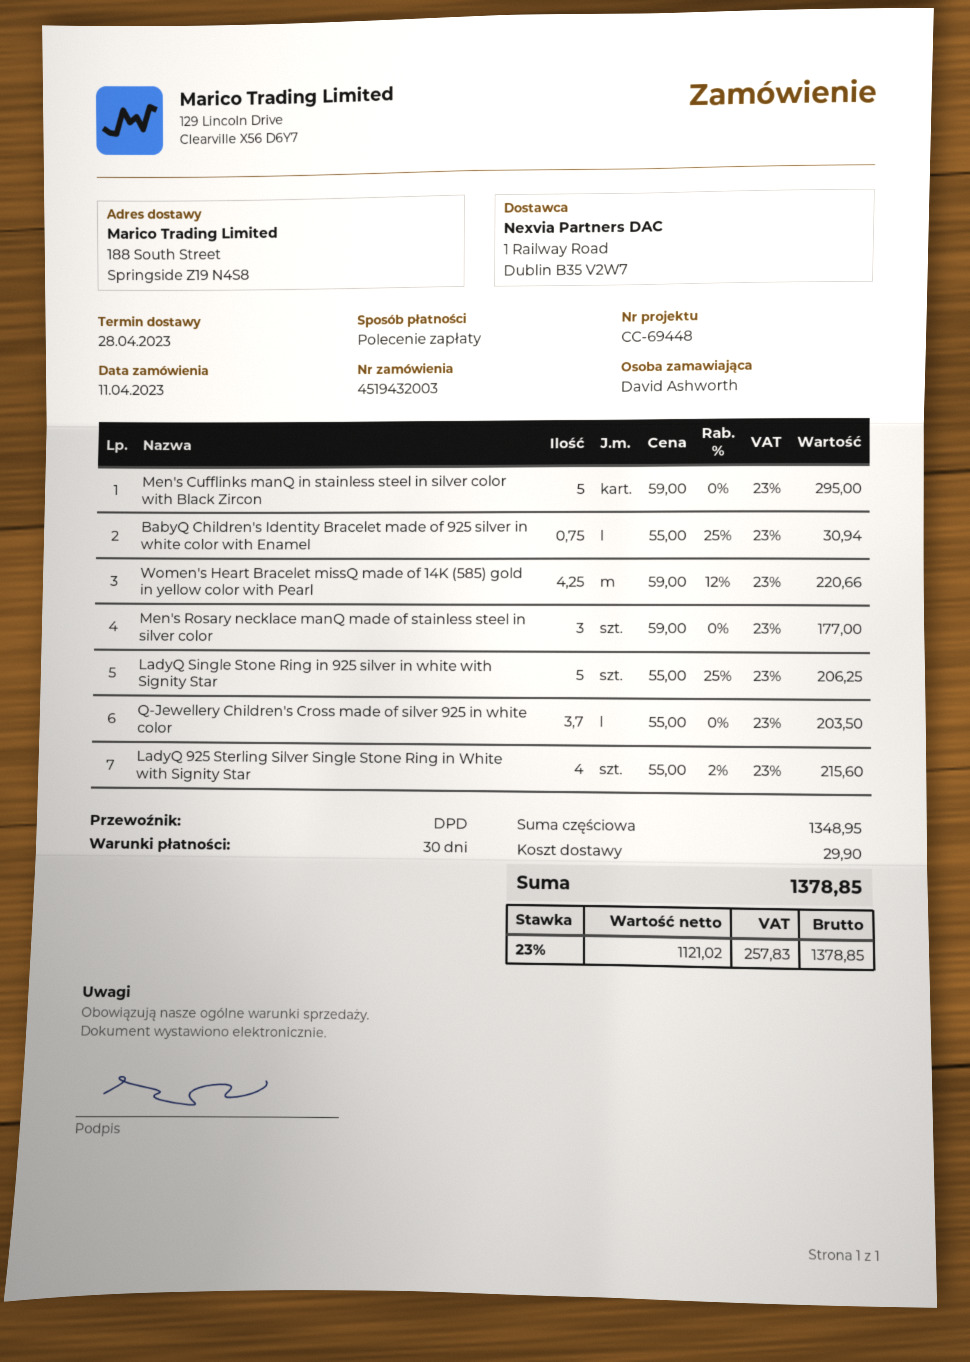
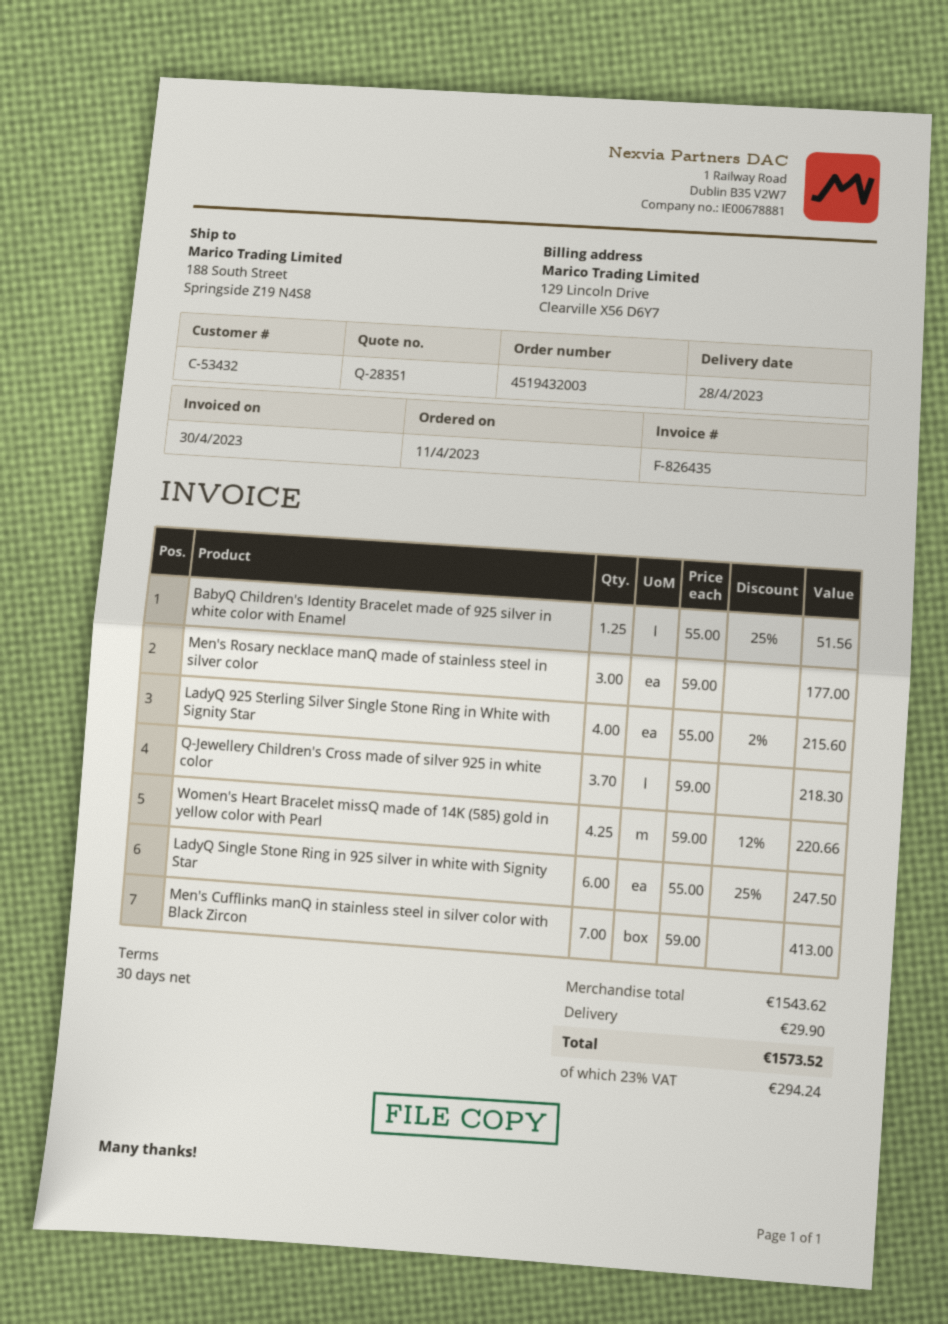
Men's Cufflinks manQ in stainless steel in silver color with Black Zircon: 5 x 59.00 = 295.00 -> 7 x 59.00 = 413.00
BabyQ Children's Identity Bracelet made of 925 silver in white color with Enamel: 0.75 x 55.00 - 25% = 30.94 -> 1.25 x 55.00 - 25% = 51.56
LadyQ Single Stone Ring in 925 silver in white with Signity Star: 5 x 55.00 - 25% = 206.25 -> 6 x 55.00 - 25% = 247.50
Q-Jewellery Children's Cross made of silver 925 in white color: 3.7 x 55.00 = 203.50 -> 3.7 x 59.00 = 218.30
subtotal: 1348.95 -> 1543.62
tax: 23% = 257.83 -> 23% = 294.24
total: 1378.85 -> 1573.52

